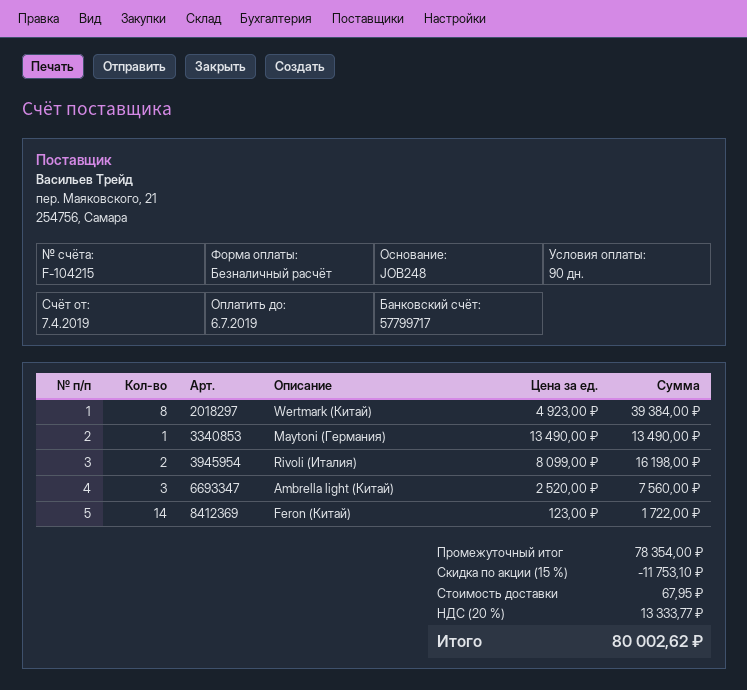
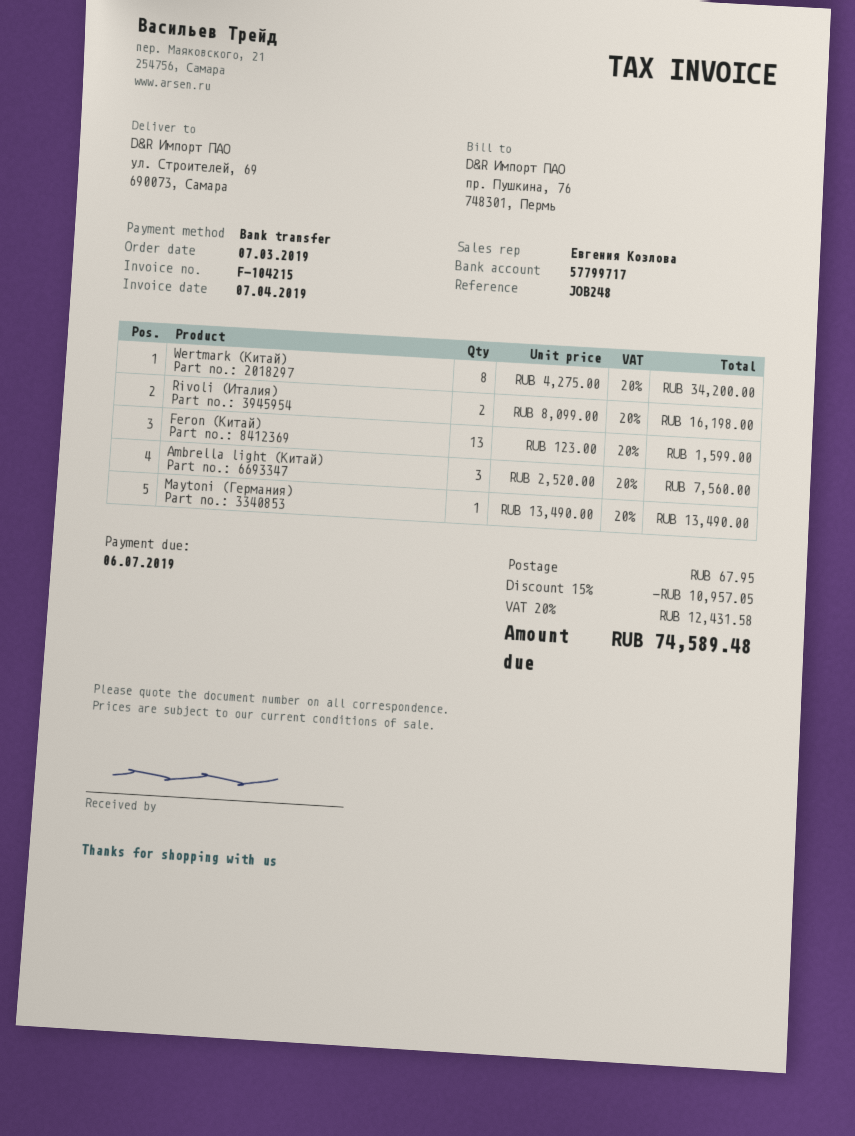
Wertmark (Китай): 8 x 4923.00 = 39384.00 -> 8 x 4275.00 = 34200.00
Feron (Китай): 14 x 123.00 = 1722.00 -> 13 x 123.00 = 1599.00
discount: 15% = 11753.10 -> 15% = 10957.05
tax: 20% = 13333.77 -> 20% = 12431.58
total: 80002.62 -> 74589.48

